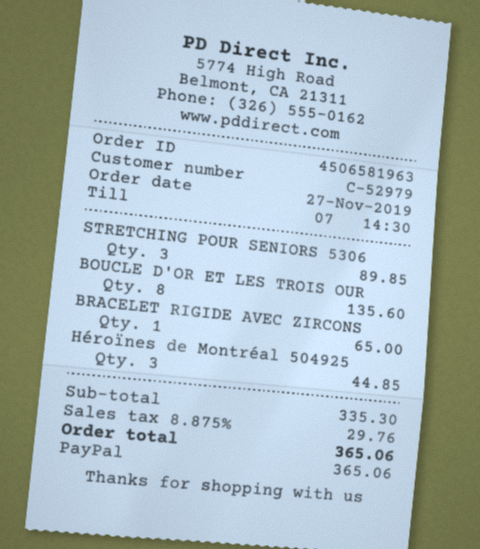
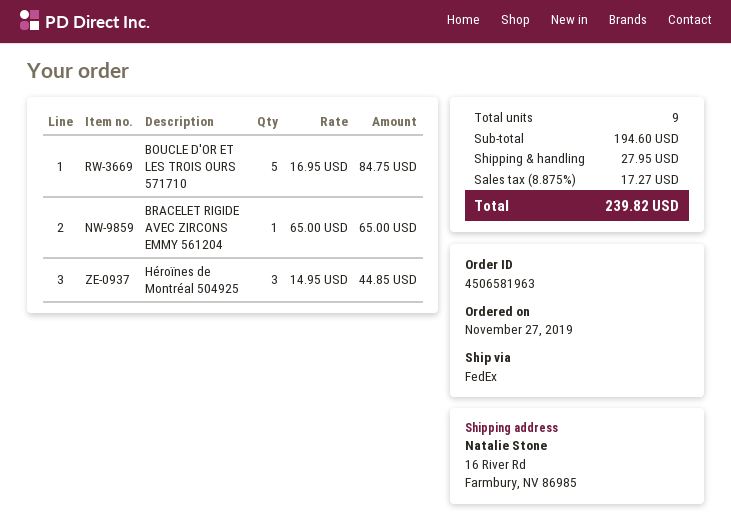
STRETCHING POUR SENIORS 5306: 3 for 89.85 -> none
BOUCLE D'OR ET LES TROIS OUR: 8 for 135.60 -> 5 for 84.75
subtotal: 335.30 -> 194.60
shipping: none -> 27.95
tax: 8.875% = 29.76 -> 8.875% = 17.27
total: 365.06 -> 239.82

